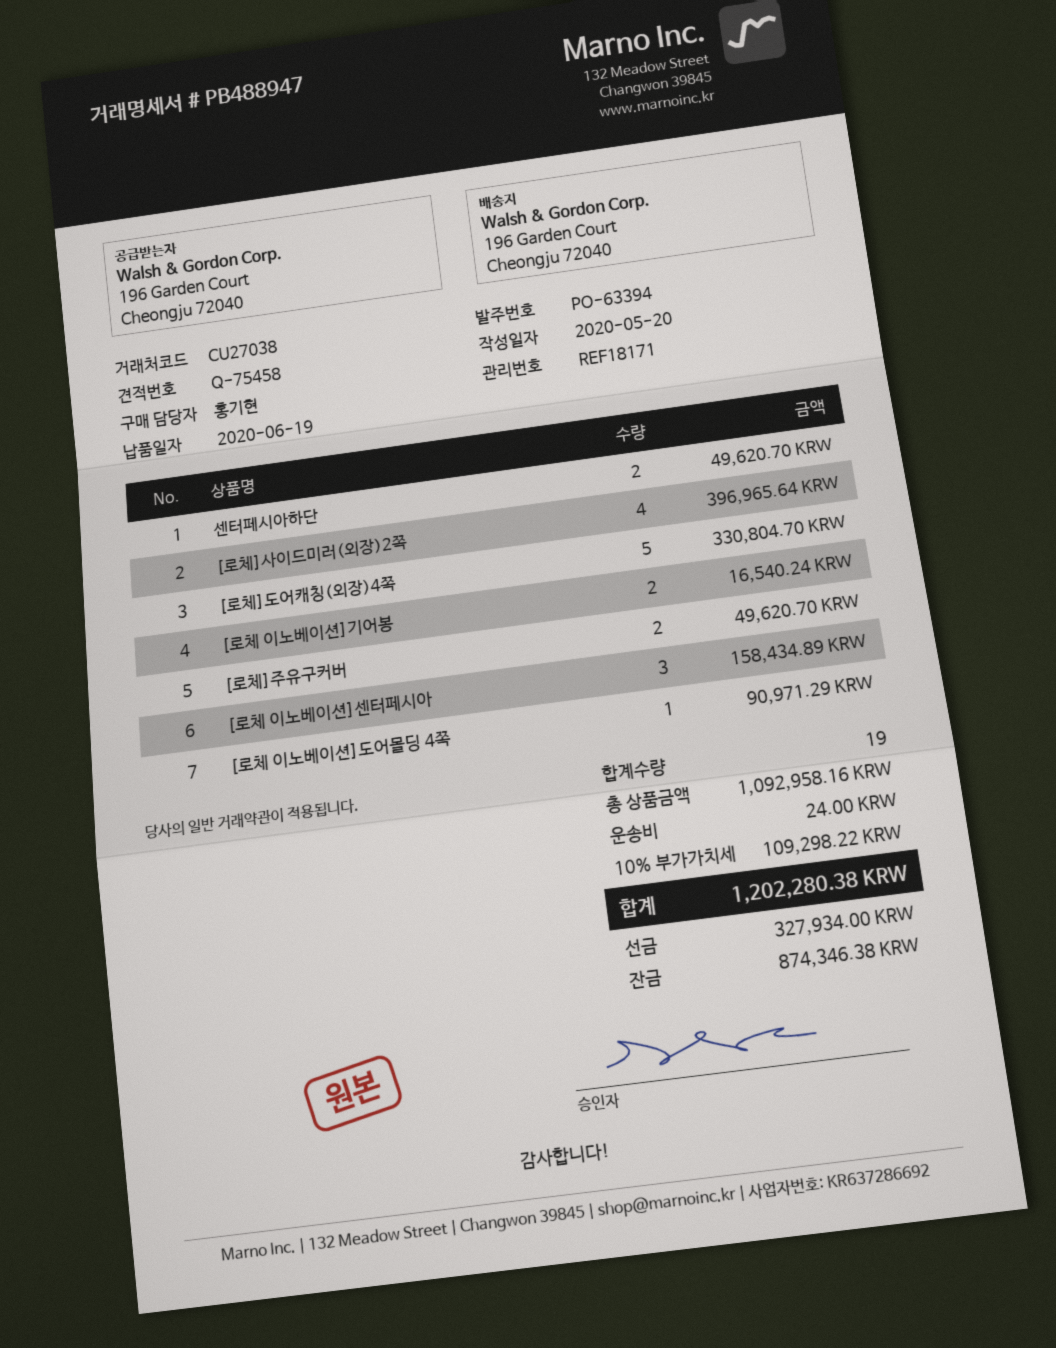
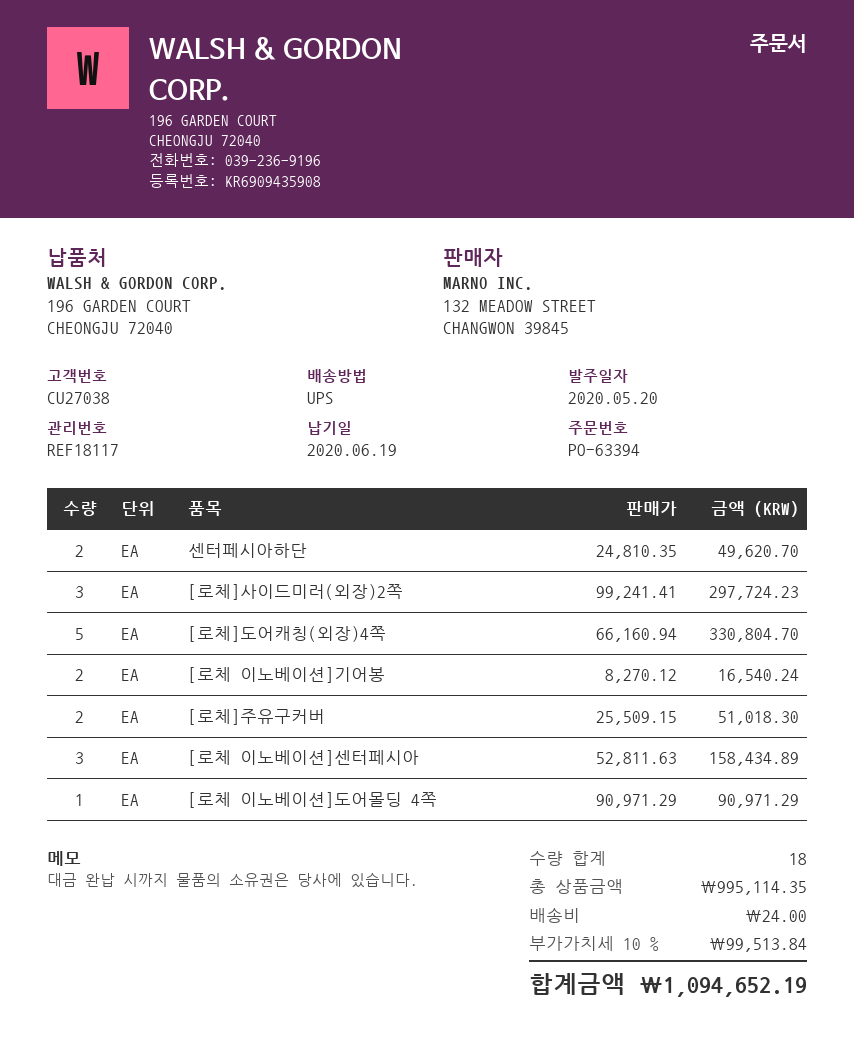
reference: REF18171 -> REF18117
[로체]사이드미러(외장)2쪽: 4 for 396965.64 -> 3 for 297724.23
[로체]주유구커버: 2 for 49620.70 -> 2 for 51018.30
total quantity: 19 -> 18
subtotal: 1092958.16 -> 995114.35
tax: 10% = 109298.22 -> 10% = 99513.84
total: 1202280.38 -> 1094652.19

